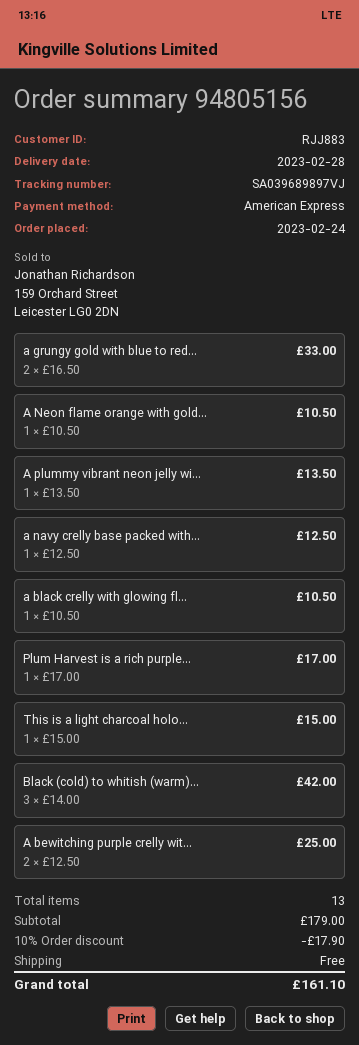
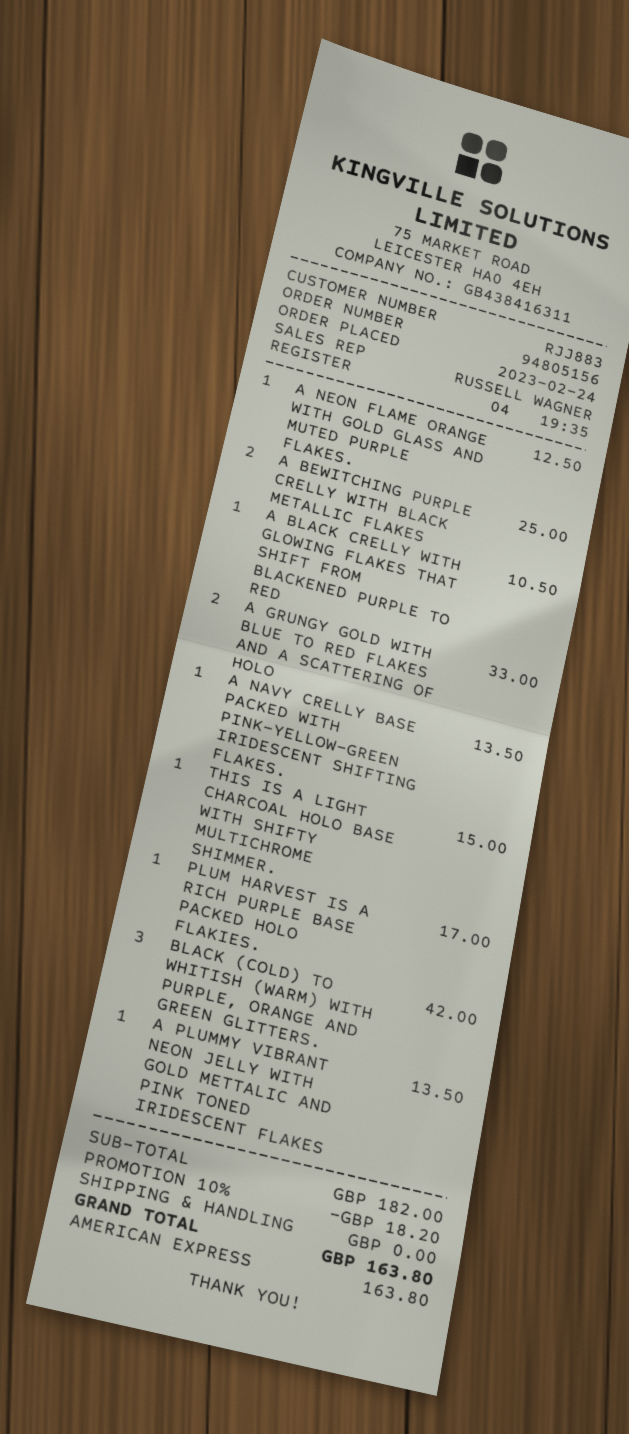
A Neon flame orange with gold...: 1 for 10.50 -> 1 for 12.50
a navy crelly base packed with...: 1 for 12.50 -> 1 for 13.50
subtotal: 179.00 -> 182.00
discount: 10% = 17.90 -> 10% = 18.20
total: 161.10 -> 163.80

